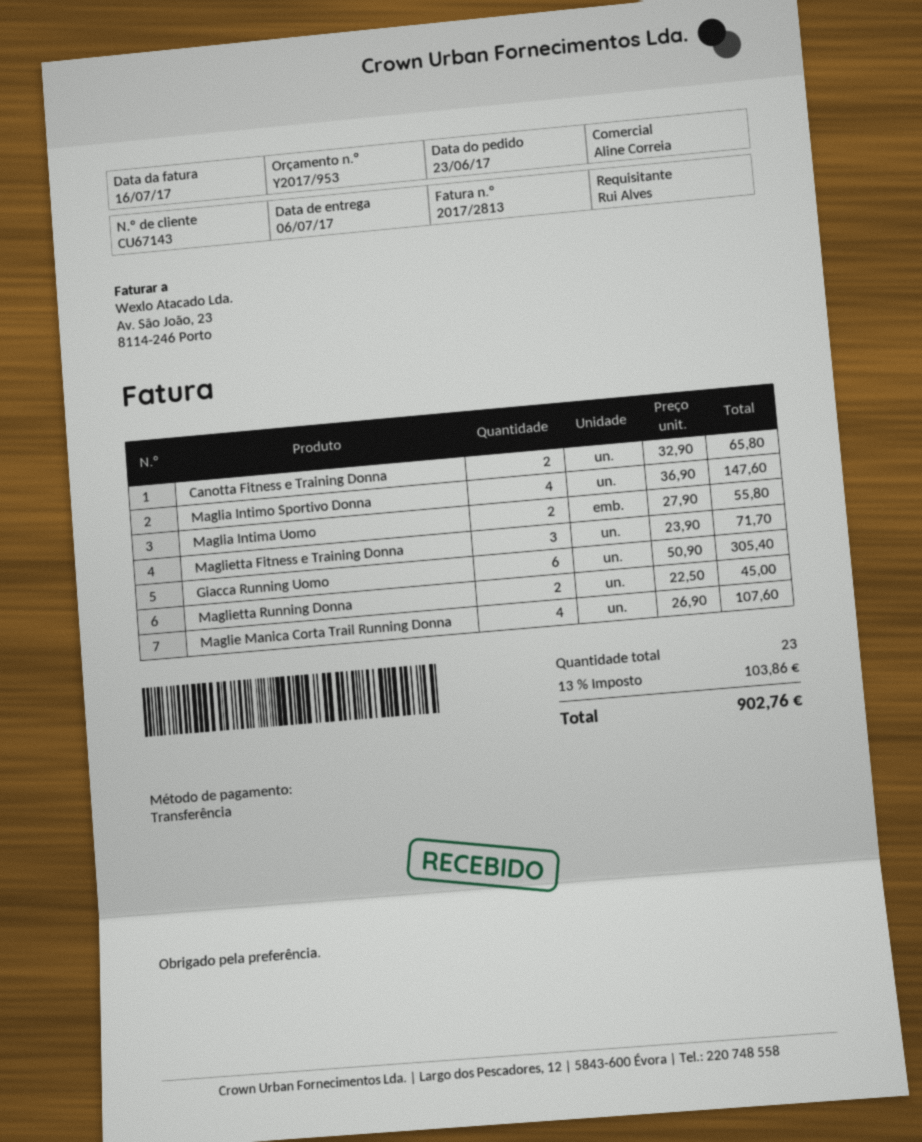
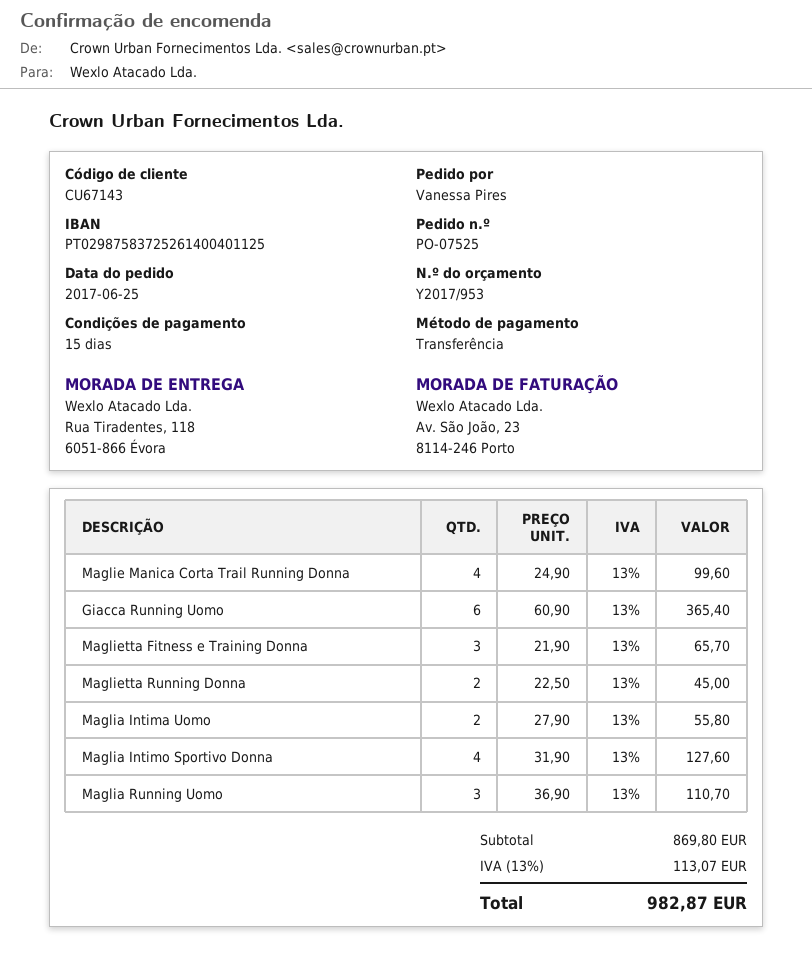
order date: 2017-06-23 -> 2017-06-25
ordered by: Rui Alves -> Vanessa Pires
Canotta Fitness e Training Donna: 2 x 32.90 = 65.80 -> none
Maglia Intimo Sportivo Donna: 4 x 36.90 = 147.60 -> 4 x 31.90 = 127.60
Maglietta Fitness e Training Donna: 3 x 23.90 = 71.70 -> 3 x 21.90 = 65.70
Giacca Running Uomo: 6 x 50.90 = 305.40 -> 6 x 60.90 = 365.40
Maglie Manica Corta Trail Running Donna: 4 x 26.90 = 107.60 -> 4 x 24.90 = 99.60
Maglia Running Uomo: none -> 3 x 36.90 = 110.70
tax: 13% = 103.86 -> 13% = 113.07
total: 902.76 -> 982.87

